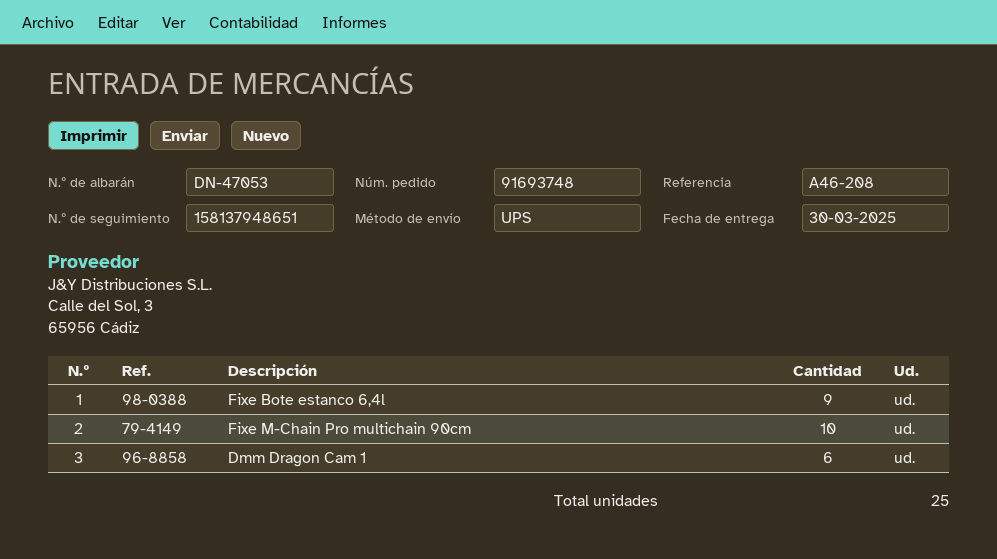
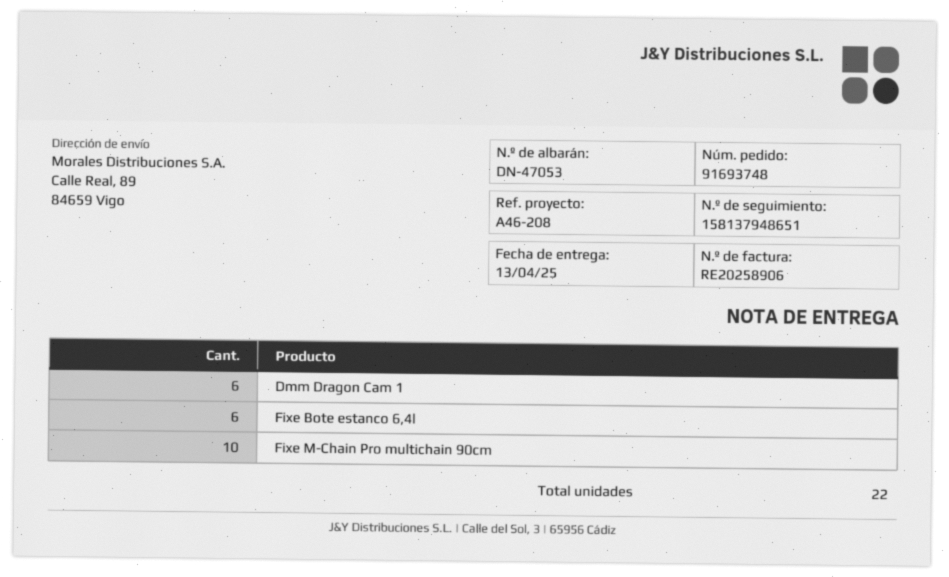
delivery date: 2025-03-30 -> 2025-04-13
Fixe Bote estanco 6,4l: 9 -> 6
total quantity: 25 -> 22

